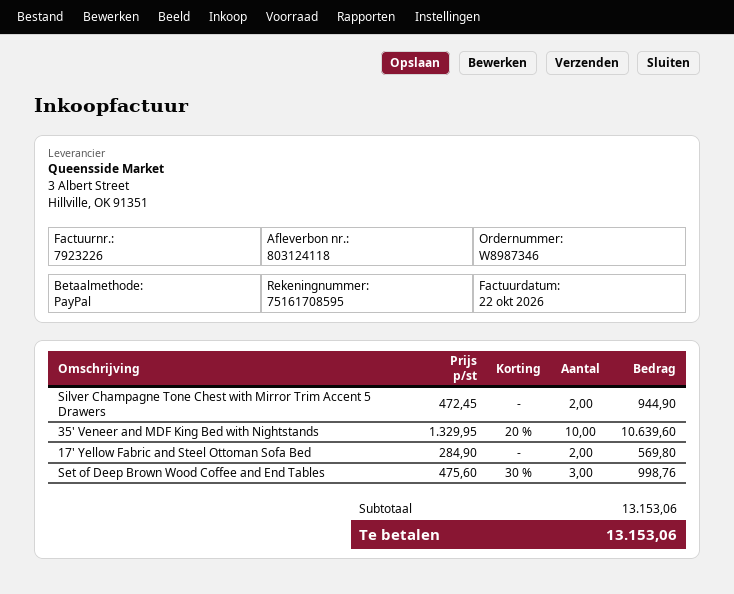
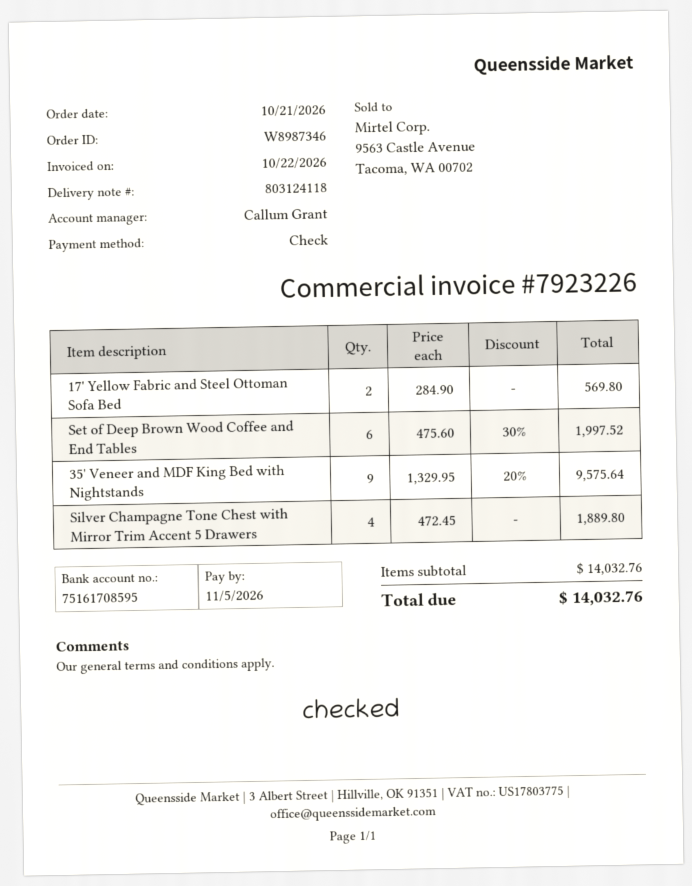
payment method: PayPal -> cheque
Silver Champagne Tone Chest with Mirror Trim Accent 5 Drawers: 2 x 472.45 = 944.90 -> 4 x 472.45 = 1889.80
35' Veneer and MDF King Bed with Nightstands: 10 x 1329.95 - 20% = 10639.60 -> 9 x 1329.95 - 20% = 9575.64
Set of Deep Brown Wood Coffee and End Tables: 3 x 475.60 - 30% = 998.76 -> 6 x 475.60 - 30% = 1997.52
subtotal: 13153.06 -> 14032.76
total: 13153.06 -> 14032.76

